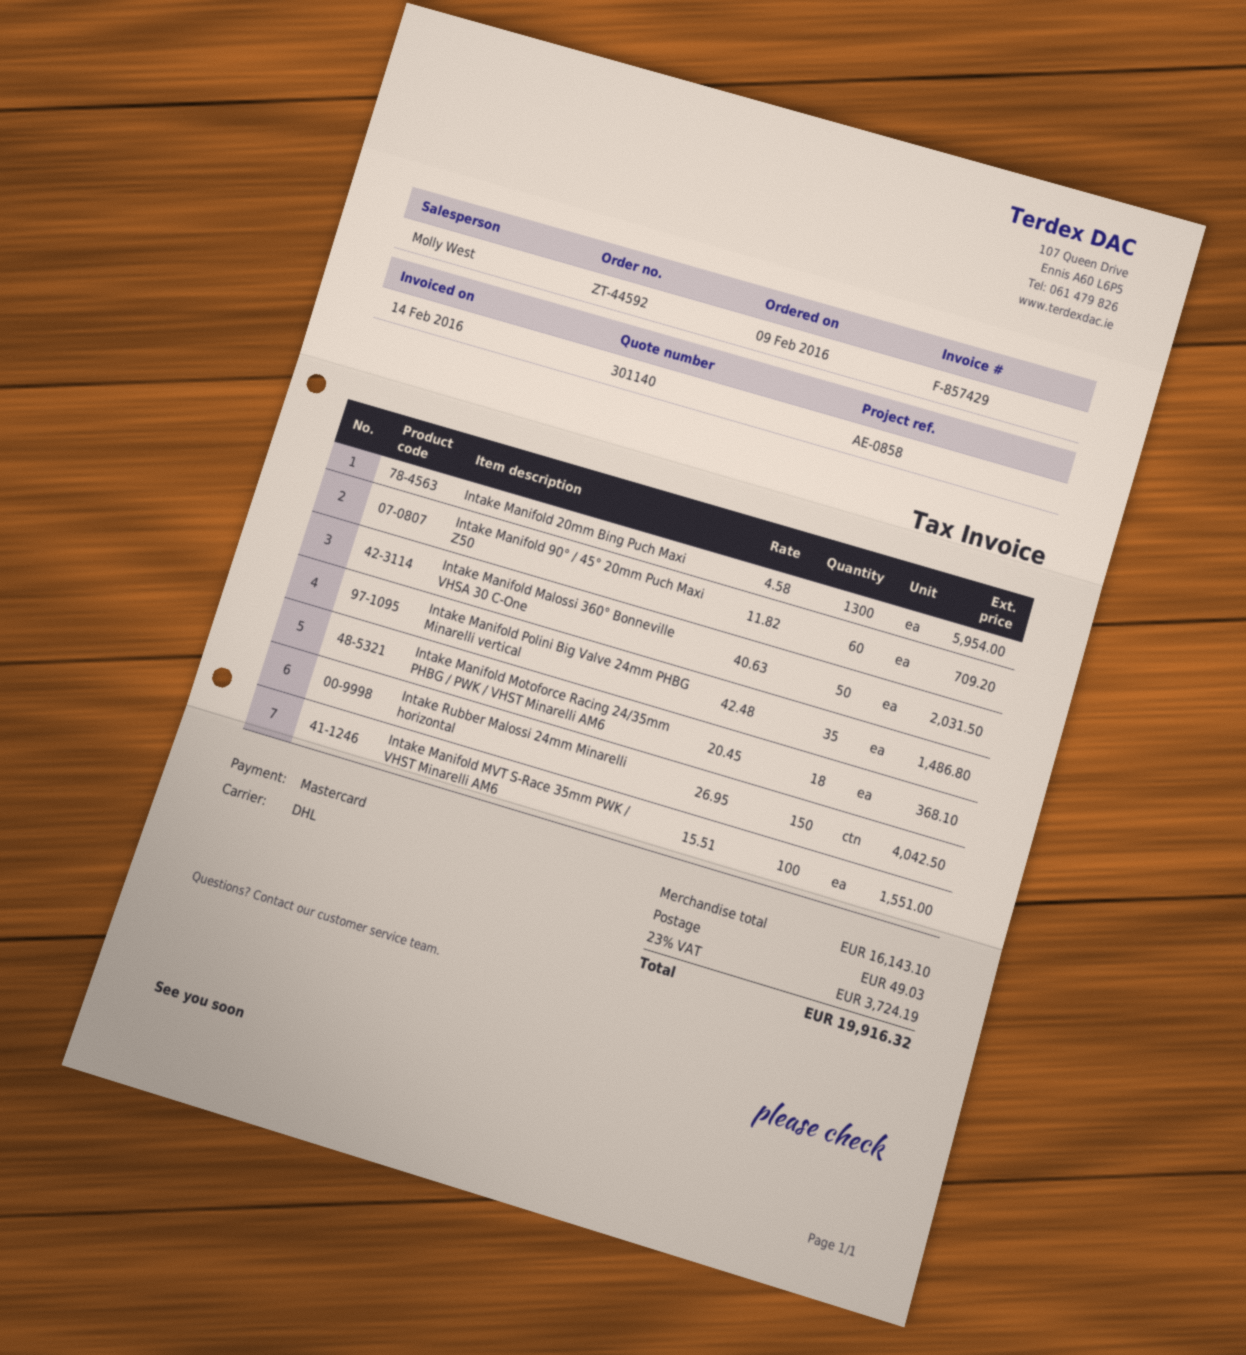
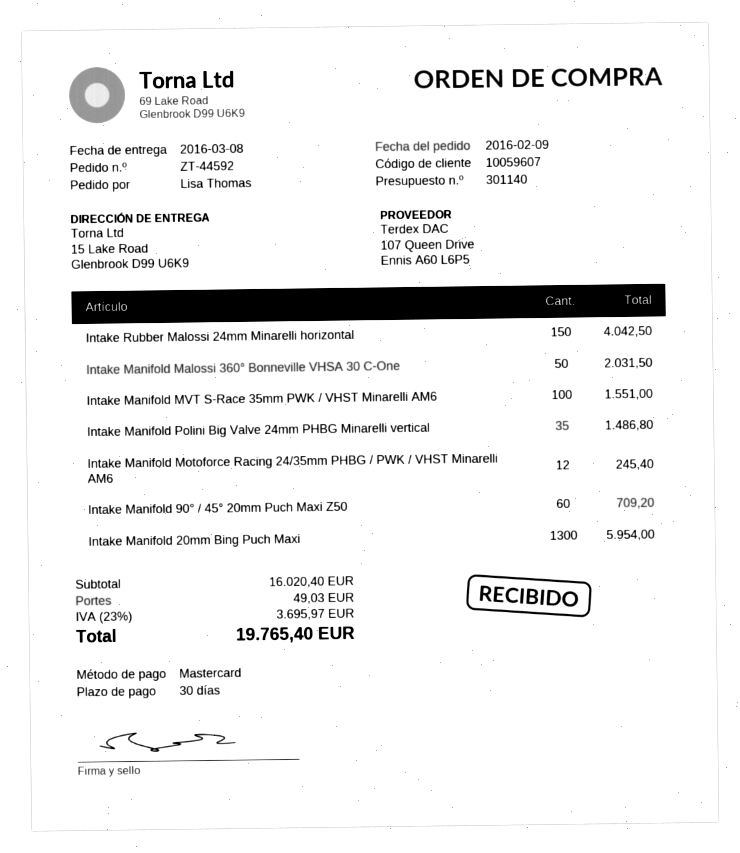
Intake Manifold Motoforce Racing 24/35mm PHBG / PWK / VHST Minarelli AM6: 18 for 368.10 -> 12 for 245.40
subtotal: 16143.10 -> 16020.40
tax: 23% = 3724.19 -> 23% = 3695.97
total: 19916.32 -> 19765.40

